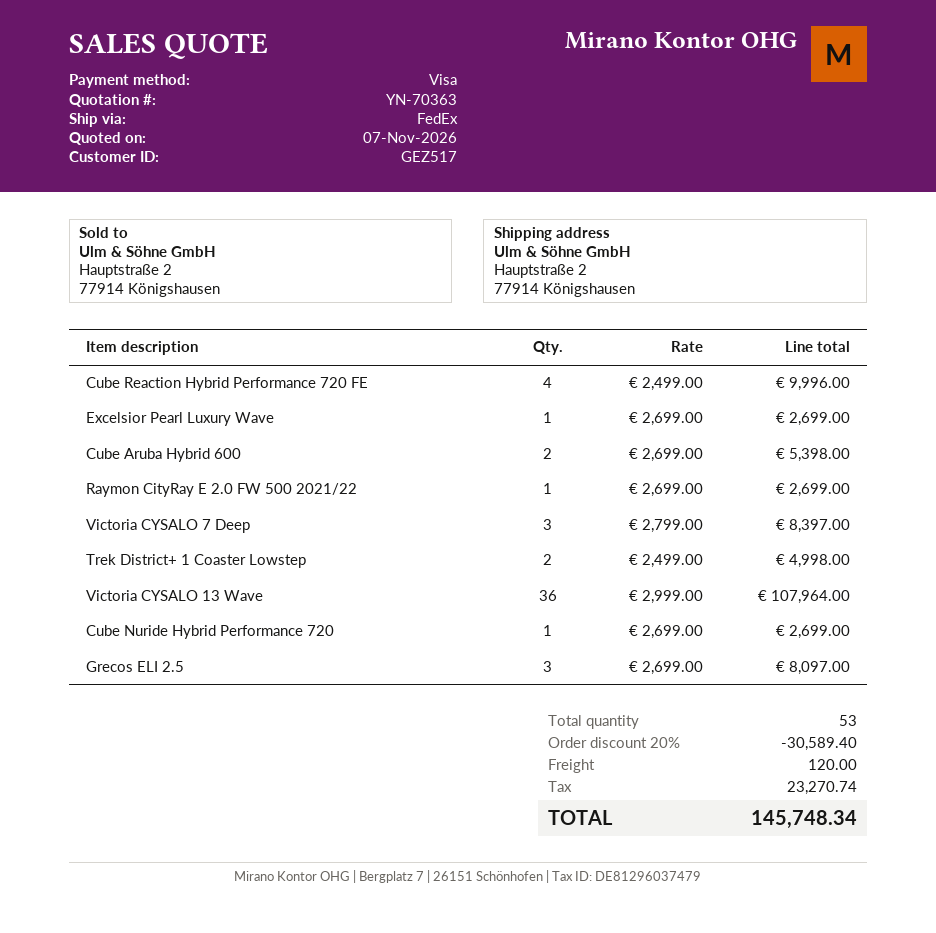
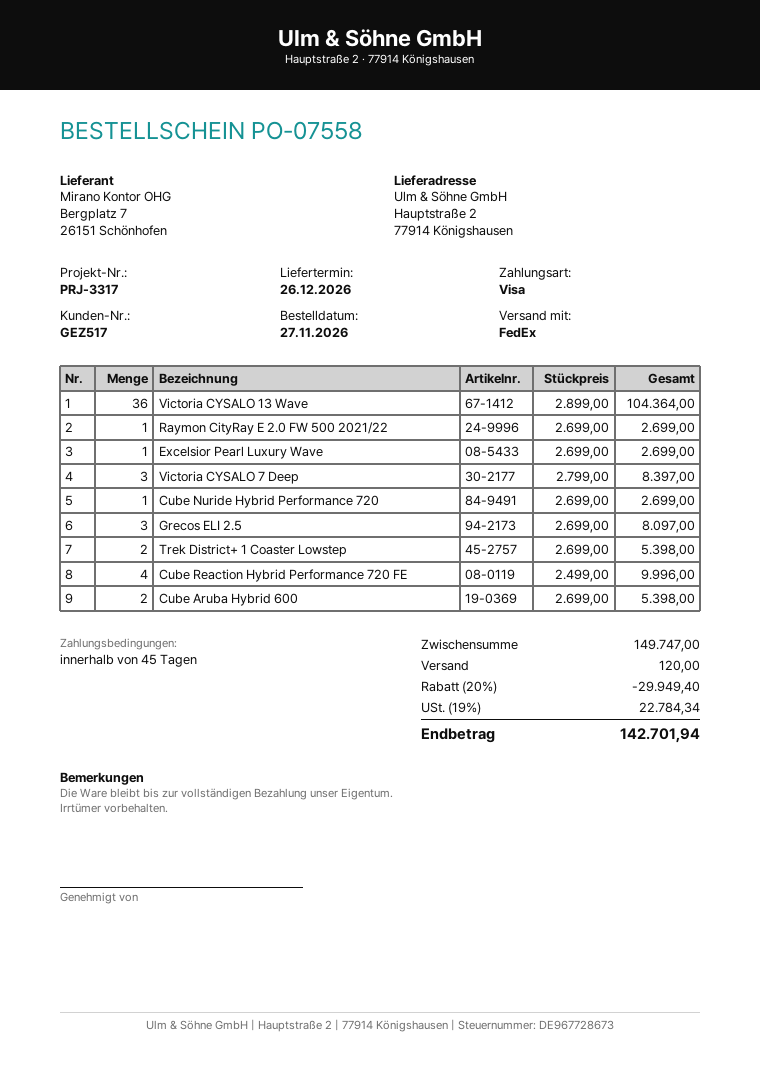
Trek District+ 1 Coaster Lowstep: 2 x 2499.00 = 4998.00 -> 2 x 2699.00 = 5398.00
Victoria CYSALO 13 Wave: 36 x 2999.00 = 107964.00 -> 36 x 2899.00 = 104364.00
discount: 20% = 30589.40 -> 20% = 29949.40
tax: 23270.74 -> 22784.34
total: 145748.34 -> 142701.94

